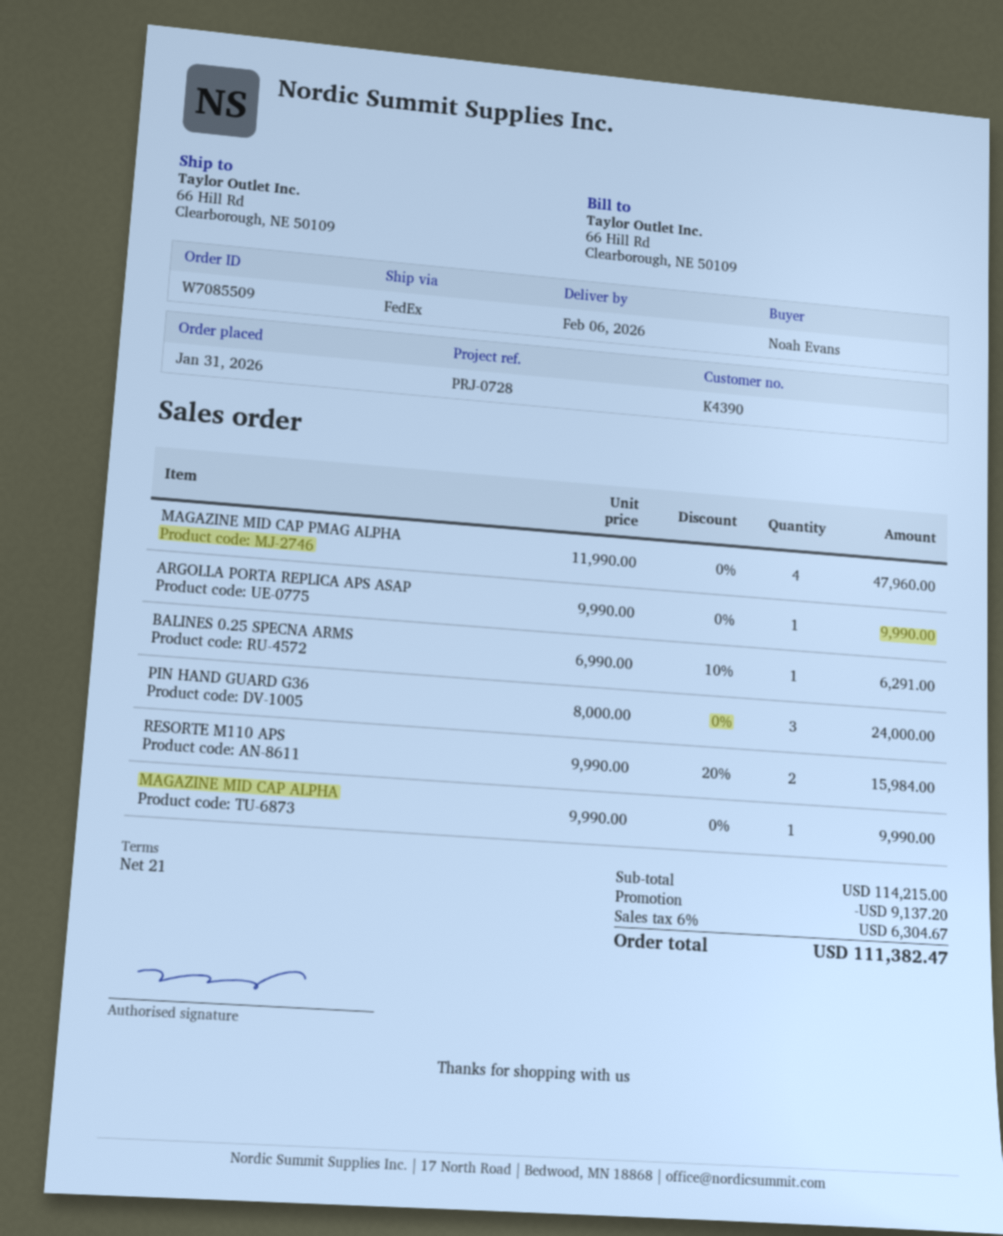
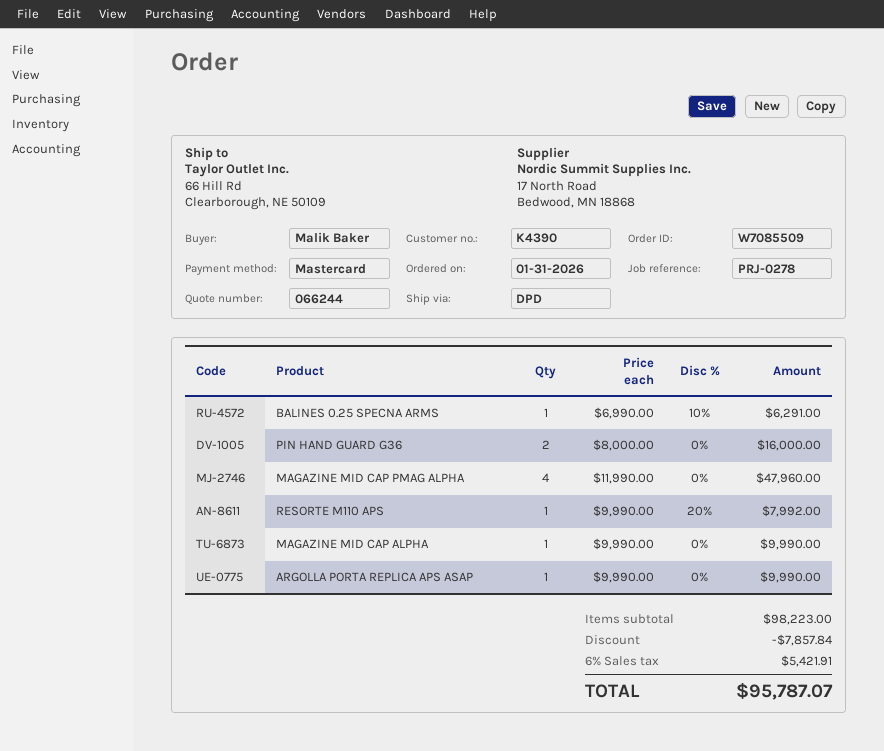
reference: PRJ-0728 -> PRJ-0278
ordered by: Noah Evans -> Malik Baker
shipping method: FedEx -> DPD
PIN HAND GUARD G36: 3 x 8000.00 = 24000.00 -> 2 x 8000.00 = 16000.00
RESORTE M110 APS: 2 x 9990.00 - 20% = 15984.00 -> 1 x 9990.00 - 20% = 7992.00
subtotal: 114215.00 -> 98223.00
discount: 9137.20 -> 7857.84
tax: 6% = 6304.67 -> 6% = 5421.91
total: 111382.47 -> 95787.07

